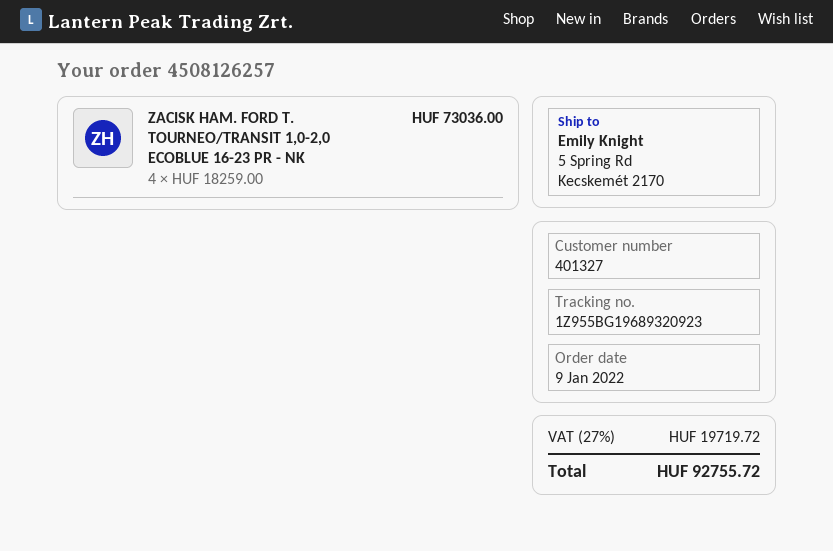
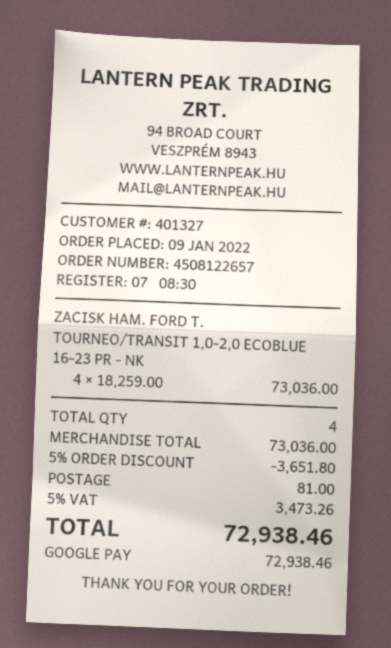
order number: 4508126257 -> 4508122657
discount: none -> 5% = 3651.80
shipping: none -> 81.00
tax: 27% = 19719.72 -> 5% = 3473.26
total: 92755.72 -> 72938.46

